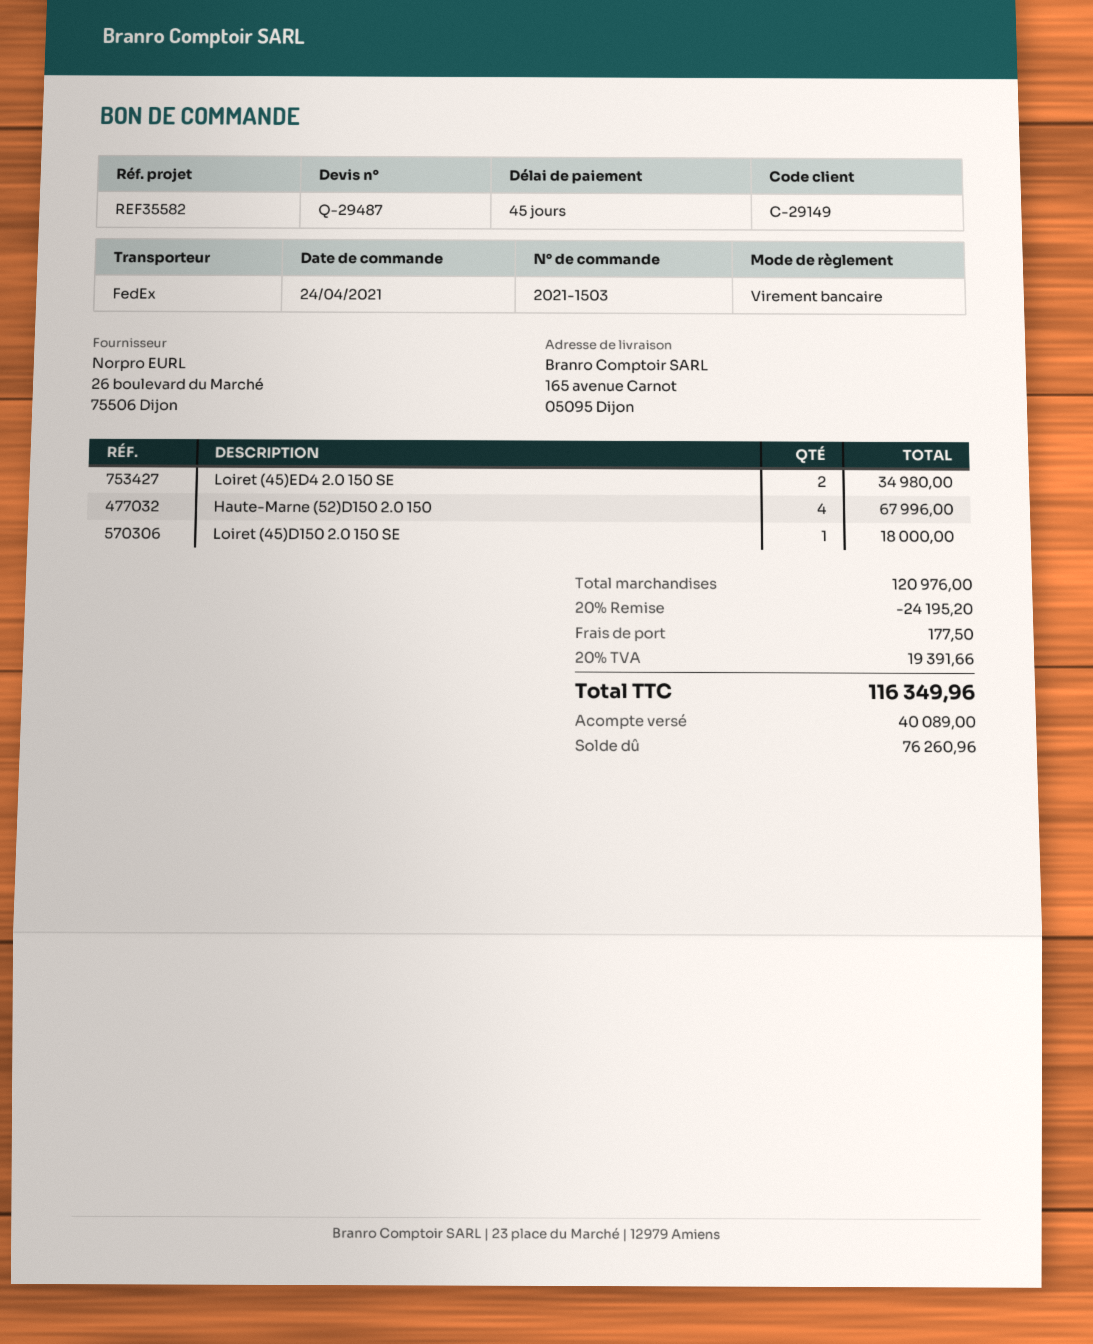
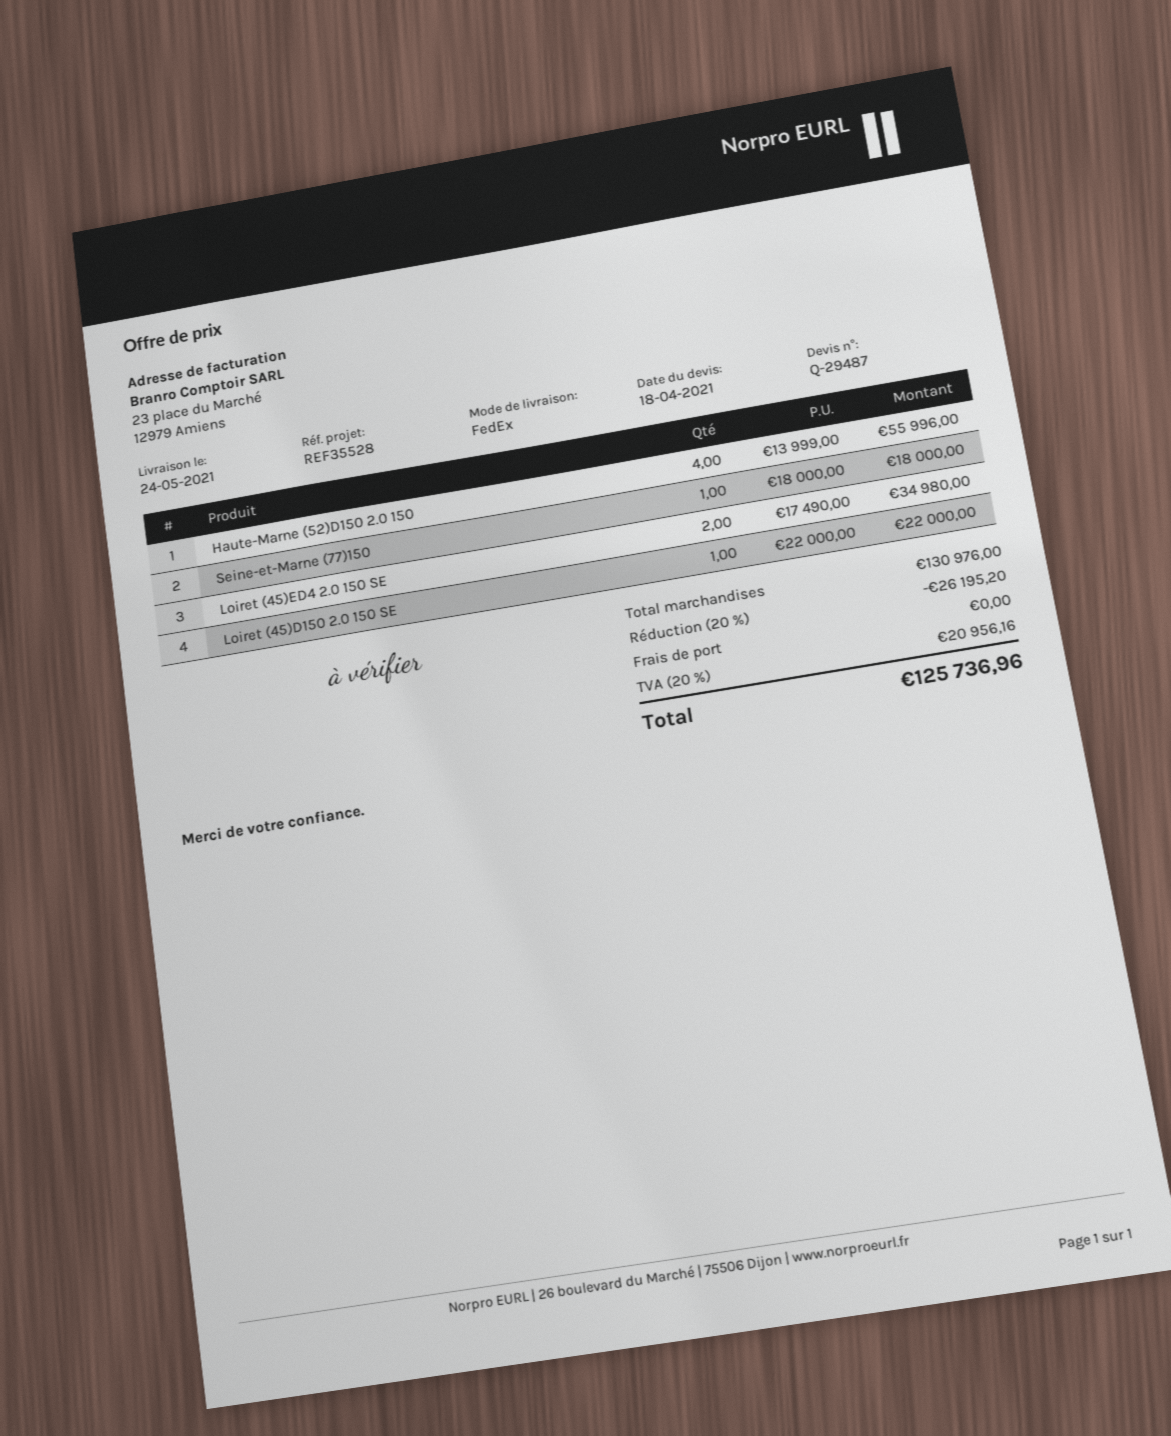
reference: REF35582 -> REF35528
Haute-Marne (52)D150 2.0 150: 4 for 67996.00 -> 4 for 55996.00
Loiret (45)D150 2.0 150 SE: 1 for 18000.00 -> 1 for 22000.00
Seine-et-Marne (77)150: none -> 1 for 18000.00
subtotal: 120976.00 -> 130976.00
discount: 20% = 24195.20 -> 20% = 26195.20
shipping: 177.50 -> 0.00
tax: 20% = 19391.66 -> 20% = 20956.16
total: 116349.96 -> 125736.96

